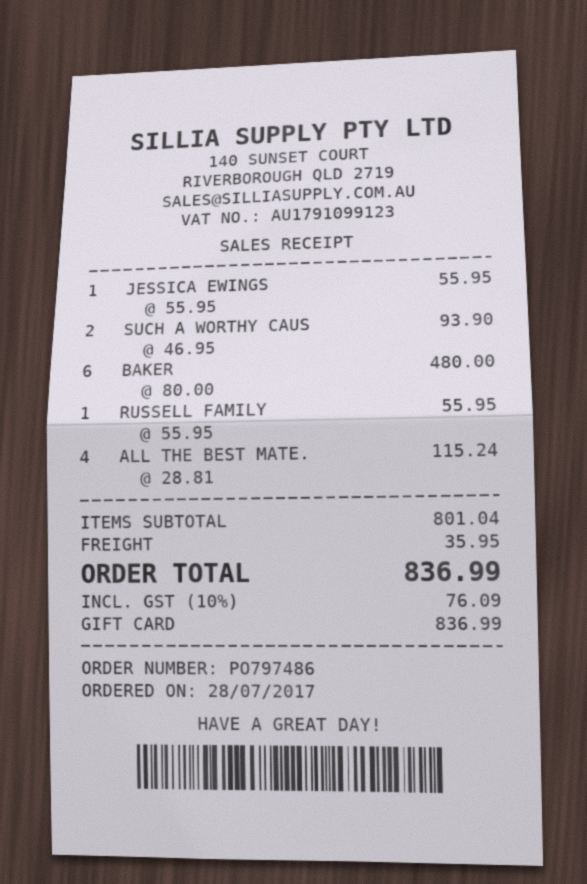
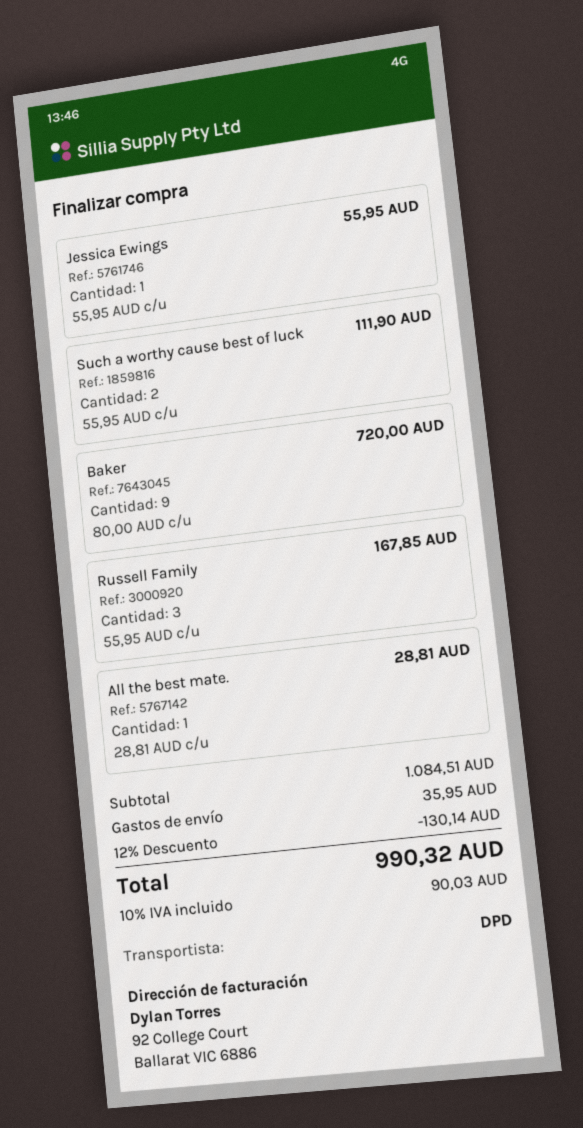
SUCH A WORTHY CAUS: 2 x 46.95 = 93.90 -> 2 x 55.95 = 111.90
BAKER: 6 x 80.00 = 480.00 -> 9 x 80.00 = 720.00
RUSSELL FAMILY: 1 x 55.95 = 55.95 -> 3 x 55.95 = 167.85
ALL THE BEST MATE.: 4 x 28.81 = 115.24 -> 1 x 28.81 = 28.81
subtotal: 801.04 -> 1084.51
discount: none -> 12% = 130.14
tax: 10% = 76.09 -> 10% = 90.03
total: 836.99 -> 990.32

